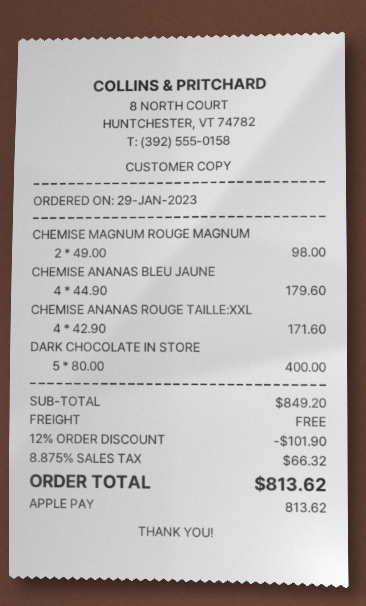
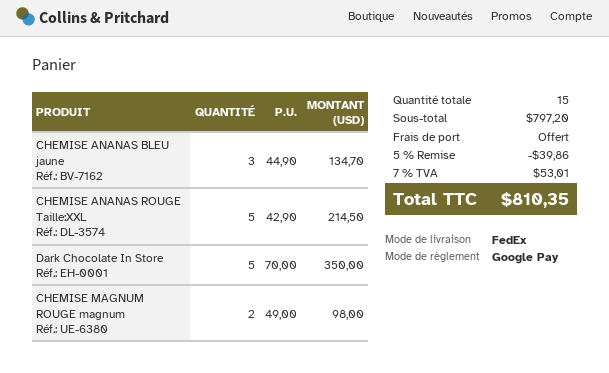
payment method: Apple Pay -> Google Pay
CHEMISE ANANAS BLEU JAUNE: 4 x 44.90 = 179.60 -> 3 x 44.90 = 134.70
CHEMISE ANANAS ROUGE TAILLE:XXL: 4 x 42.90 = 171.60 -> 5 x 42.90 = 214.50
DARK CHOCOLATE IN STORE: 5 x 80.00 = 400.00 -> 5 x 70.00 = 350.00
subtotal: 849.20 -> 797.20
discount: 12% = 101.90 -> 5% = 39.86
tax: 8.875% = 66.32 -> 7% = 53.01
total: 813.62 -> 810.35

